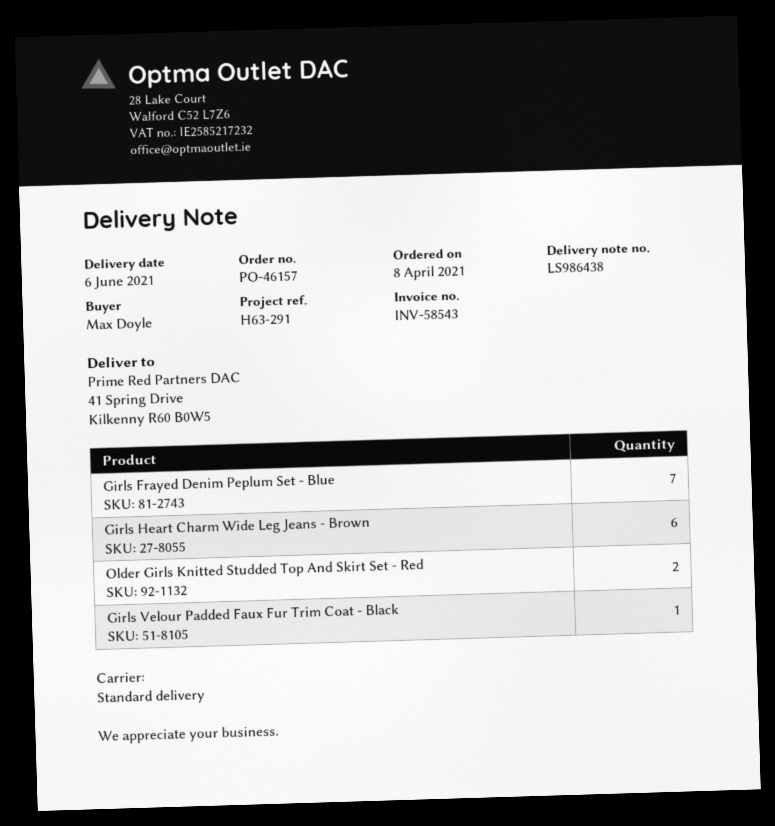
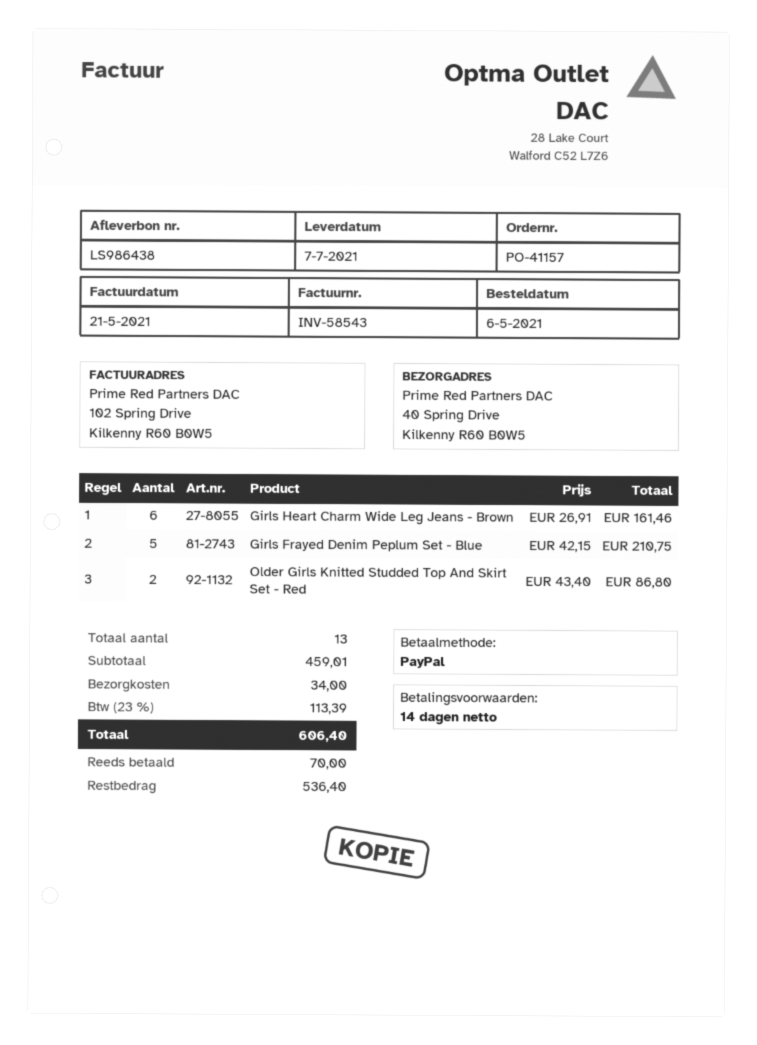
order number: PO-46157 -> PO-41157
order date: 2021-04-08 -> 2021-05-06
delivery date: 2021-06-06 -> 2021-07-07
ship to: 41 Spring Drive, Kilkenny R60 B0W5 -> 40 Spring Drive, Kilkenny R60 B0W5
Girls Frayed Denim Peplum Set - Blue: 7 -> 5
Girls Velour Padded Faux Fur Trim Coat - Black: 1 -> none

